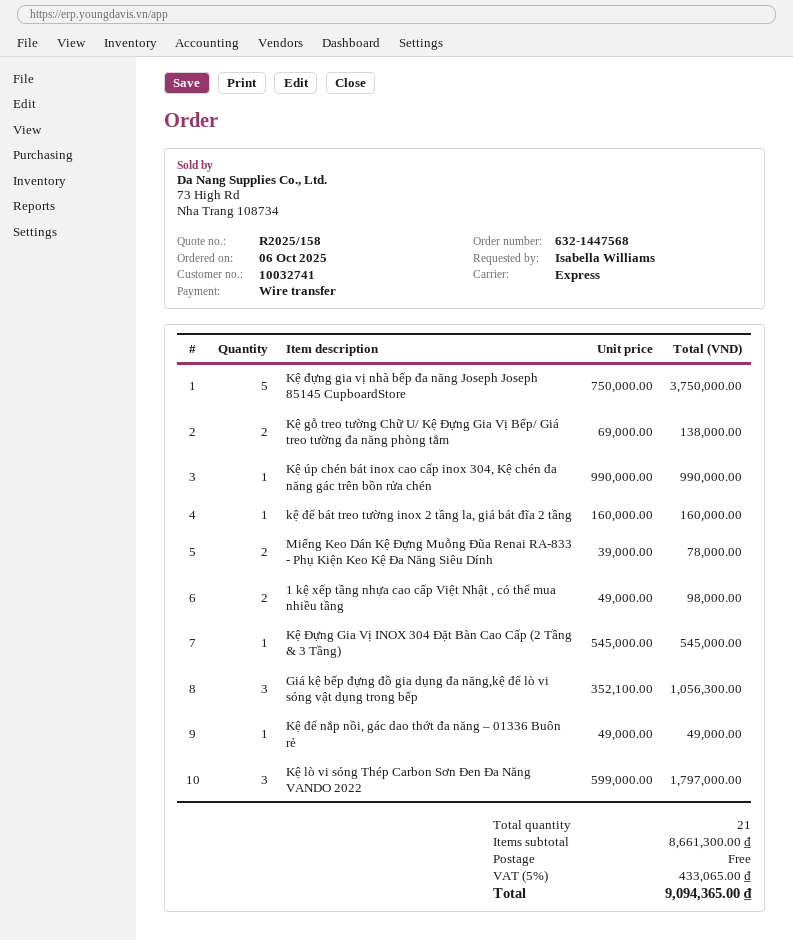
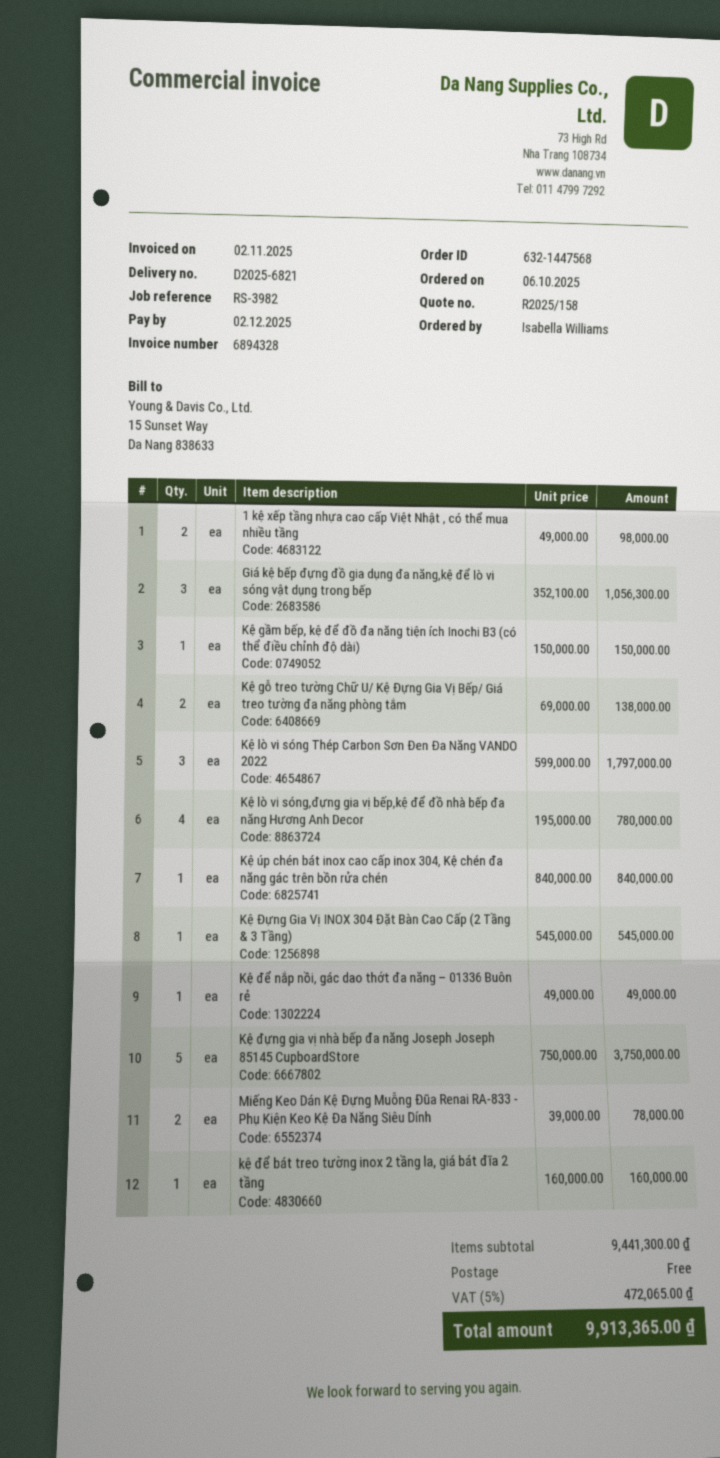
Kệ úp chén bát inox cao cấp inox 304, Kệ chén đa năng gác trên bồn rửa chén: 1 x 990000.00 = 990000.00 -> 1 x 840000.00 = 840000.00
Kệ gầm bếp, kệ để đồ đa năng tiện ích Inochi B3 (có thể điều chỉnh độ dài): none -> 1 x 150000.00 = 150000.00
Kệ lò vi sóng,đựng gia vị bếp,kệ để đồ nhà bếp đa năng Hương Anh Decor: none -> 4 x 195000.00 = 780000.00
subtotal: 8661300.00 -> 9441300.00
tax: 5% = 433065.00 -> 5% = 472065.00
total: 9094365.00 -> 9913365.00

